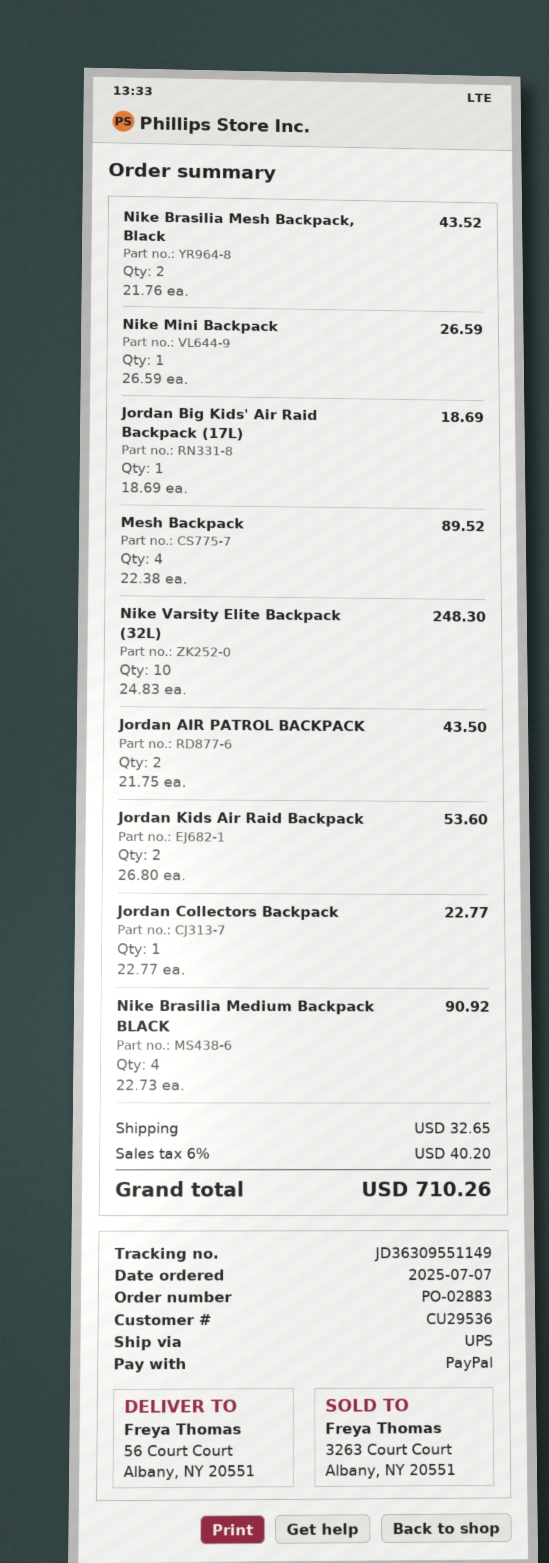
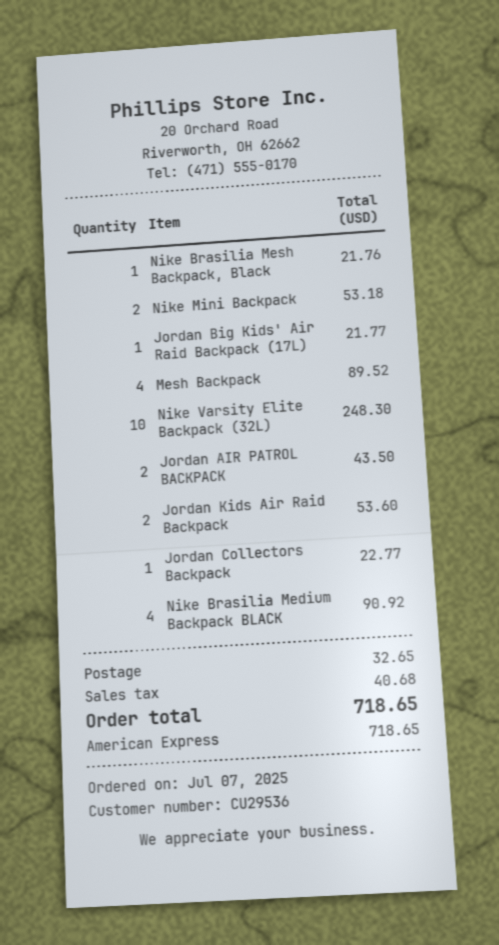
payment method: PayPal -> American Express
Nike Brasilia Mesh Backpack, Black: 2 for 43.52 -> 1 for 21.76
Nike Mini Backpack: 1 for 26.59 -> 2 for 53.18
Jordan Big Kids' Air Raid Backpack (17L): 1 for 18.69 -> 1 for 21.77
tax: 40.20 -> 40.68
total: 710.26 -> 718.65

